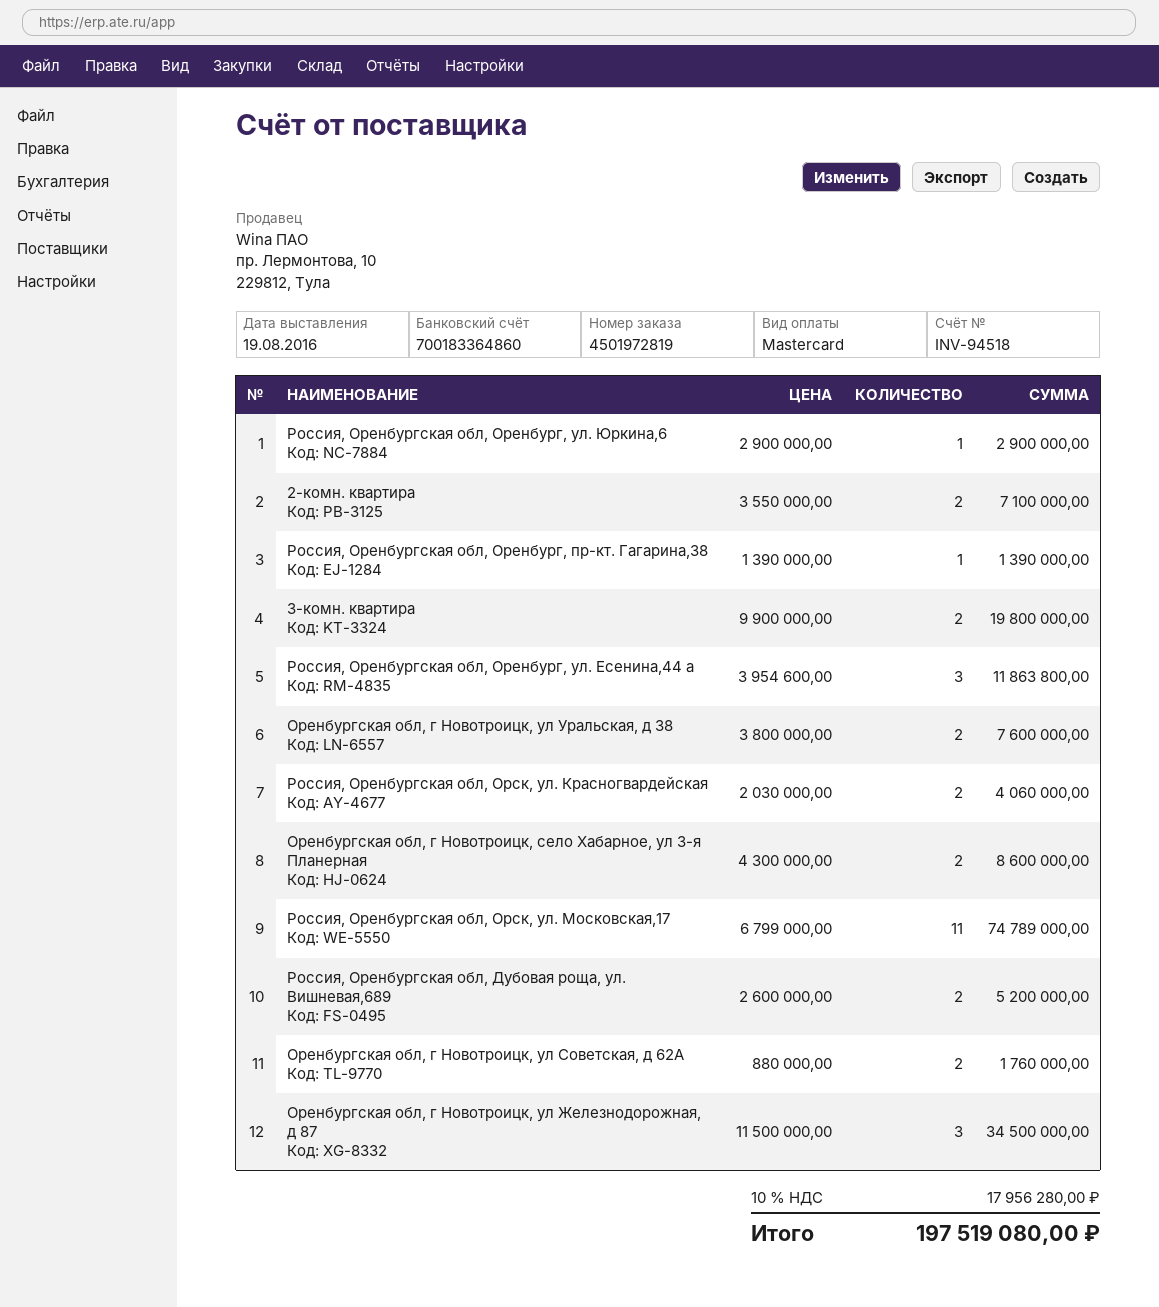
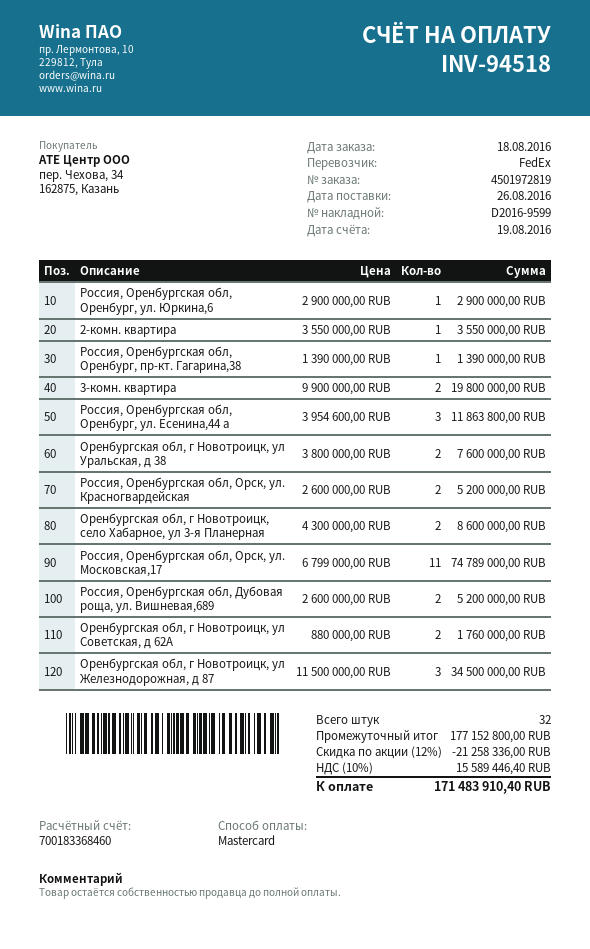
bank account: 700183364860 -> 700183368460
2-комн. квартира: 2 x 3550000.00 = 7100000.00 -> 1 x 3550000.00 = 3550000.00
Россия, Оренбургская обл, Орск, ул. Красногвардейская: 2 x 2030000.00 = 4060000.00 -> 2 x 2600000.00 = 5200000.00
discount: none -> 12% = 21258336.00
tax: 10% = 17956280.00 -> 10% = 15589446.40
total: 197519080.00 -> 171483910.40

